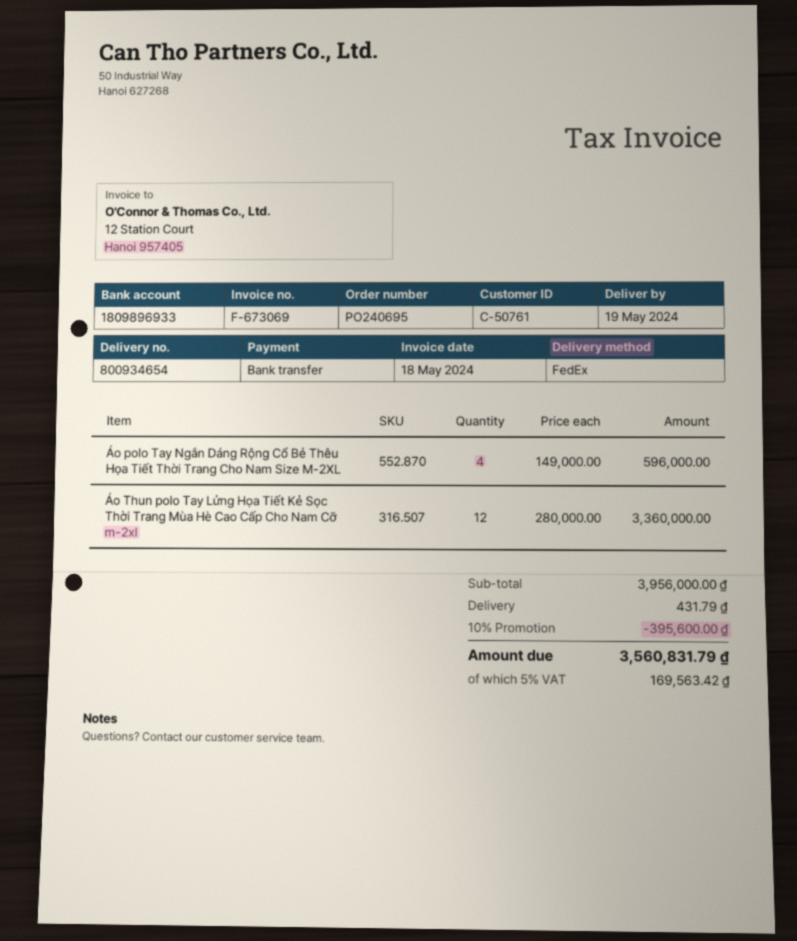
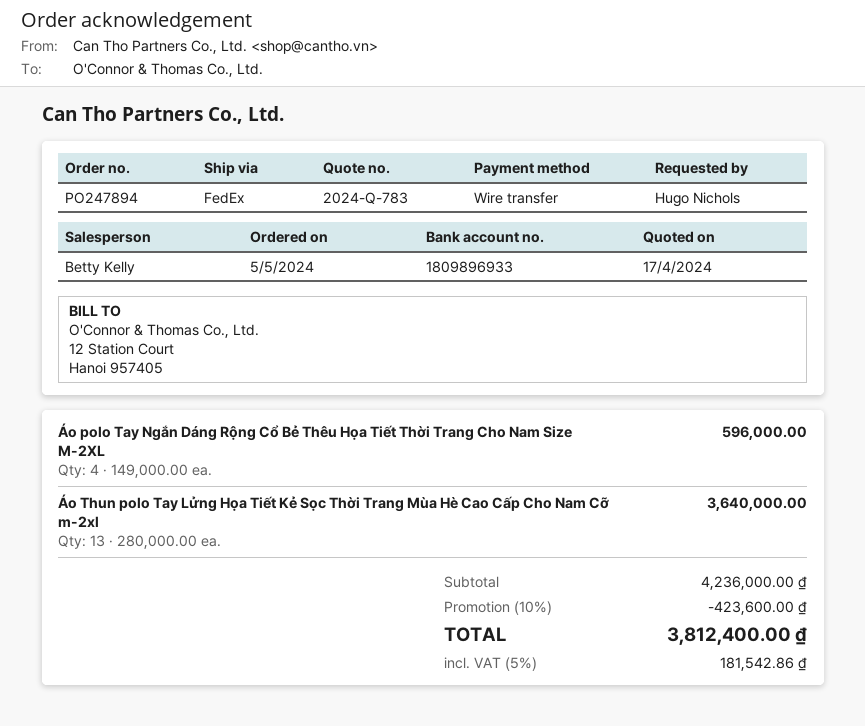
order number: PO240695 -> PO247894
Áo Thun polo Tay Lửng Họa Tiết Kẻ Sọc Thời Trang Mùa Hè Cao Cấp Cho Nam Cỡ m-2xl: 12 x 280000.00 = 3360000.00 -> 13 x 280000.00 = 3640000.00
subtotal: 3956000.00 -> 4236000.00
discount: 10% = 395600.00 -> 10% = 423600.00
shipping: 431.79 -> none
tax: 5% = 169563.42 -> 5% = 181542.86
total: 3560831.79 -> 3812400.00

